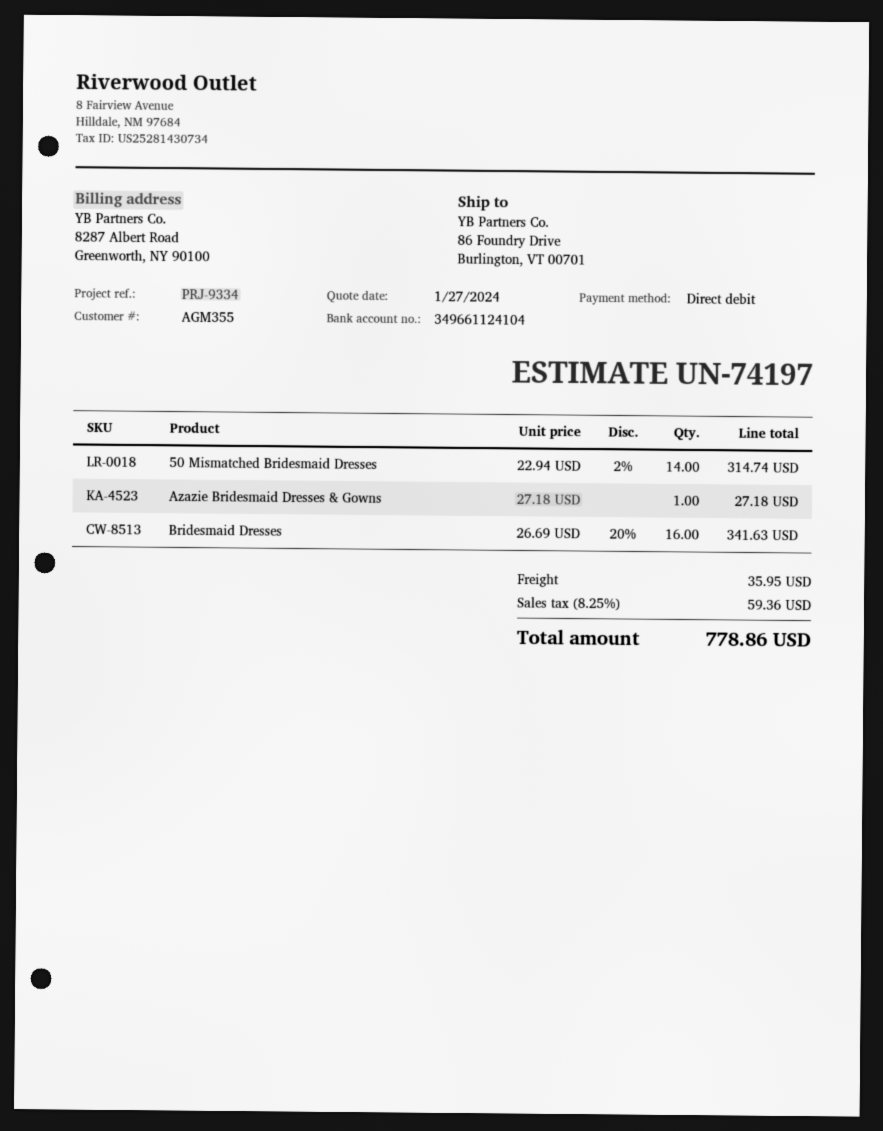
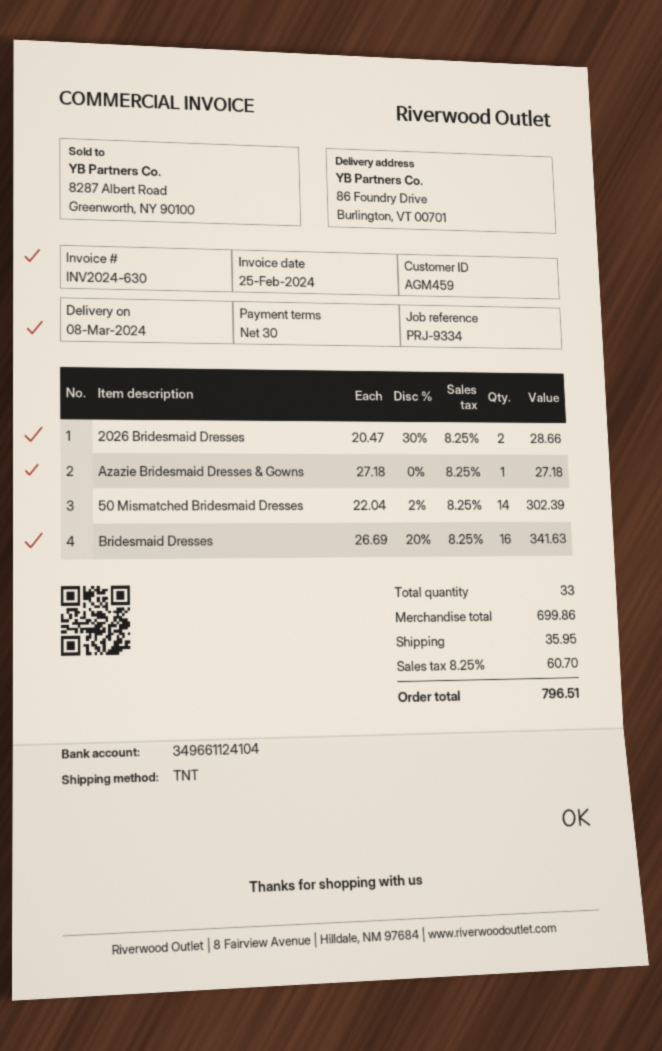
customer number: AGM355 -> AGM459
50 Mismatched Bridesmaid Dresses: 14 x 22.94 - 2% = 314.74 -> 14 x 22.04 - 2% = 302.39
2026 Bridesmaid Dresses: none -> 2 x 20.47 - 30% = 28.66
tax: 8.25% = 59.36 -> 8.25% = 60.70
total: 778.86 -> 796.51

